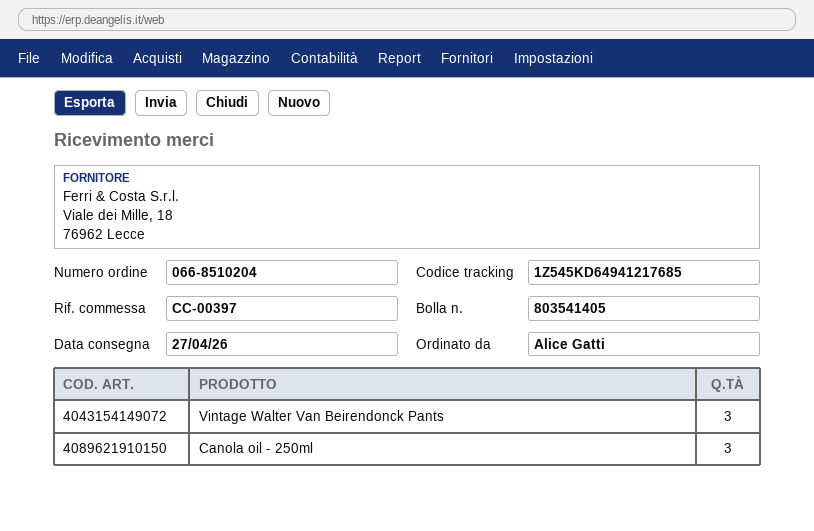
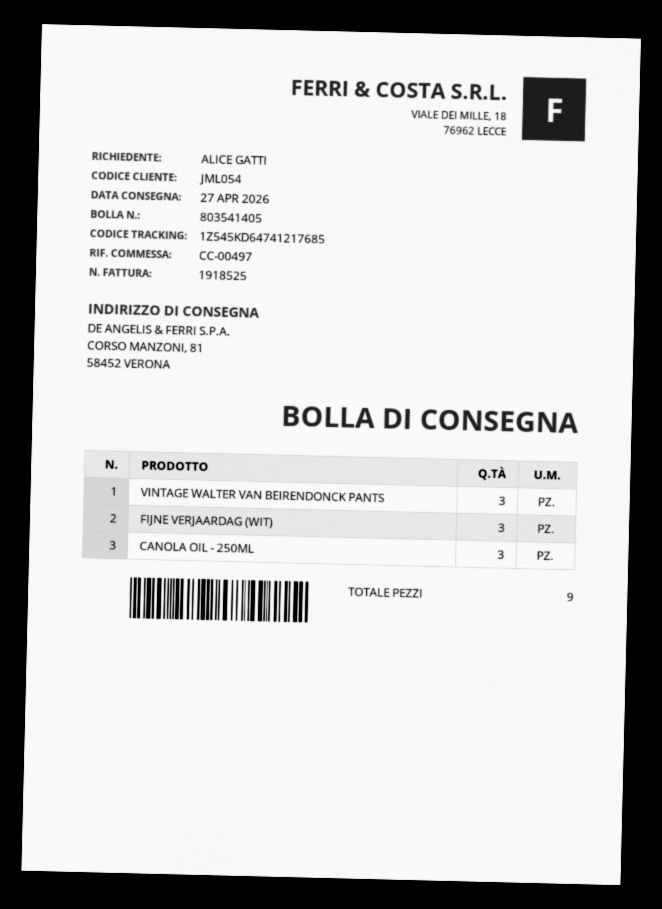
reference: CC-00397 -> CC-00497
tracking number: 1Z545KD64941217685 -> 1Z545KD64741217685
FIJNE VERJAARDAG (WIT): none -> 3

